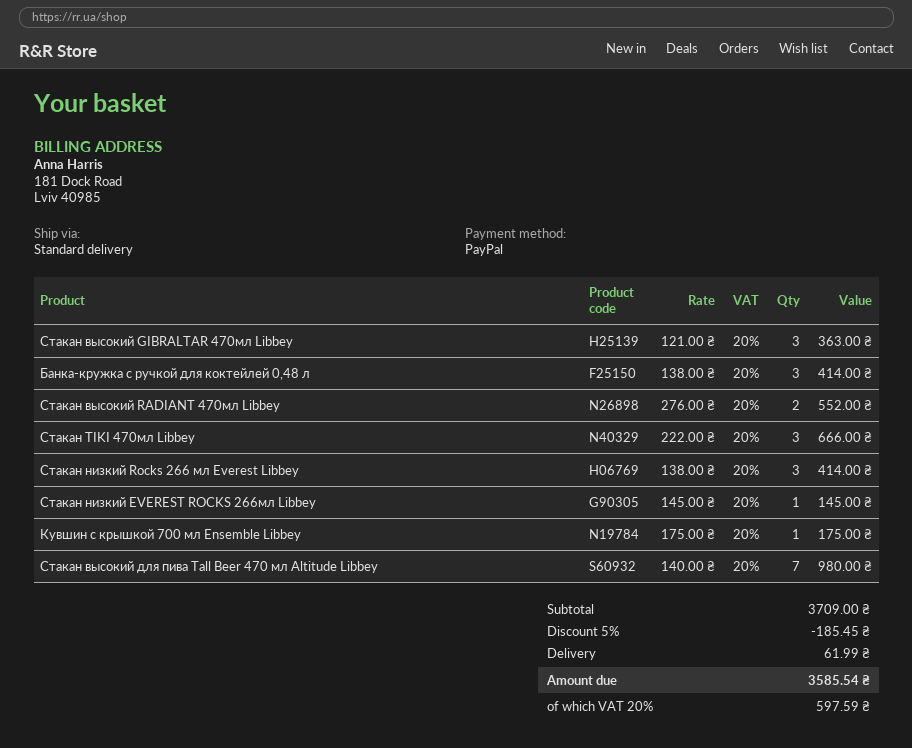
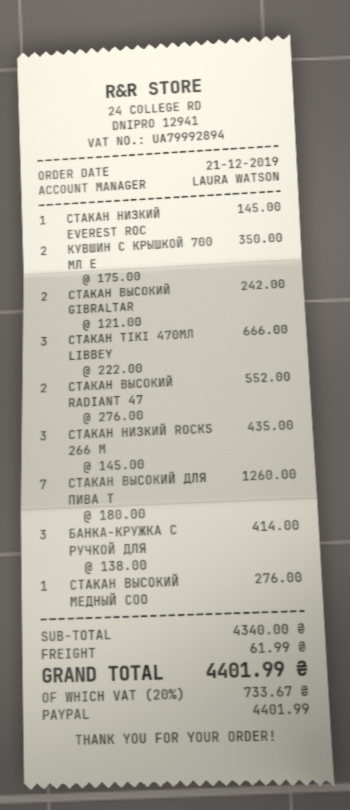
Стакан высокий GIBRALTAR 470мл Libbey: 3 x 121.00 = 363.00 -> 2 x 121.00 = 242.00
Стакан низкий Rocks 266 мл Everest Libbey: 3 x 138.00 = 414.00 -> 3 x 145.00 = 435.00
Кувшин с крышкой 700 мл Ensemble Libbey: 1 x 175.00 = 175.00 -> 2 x 175.00 = 350.00
Стакан высокий для пива Tall Beer 470 мл Altitude Libbey: 7 x 140.00 = 980.00 -> 7 x 180.00 = 1260.00
СТАКАН ВЫСОКИЙ МЕДНЫЙ COO: none -> 1 x 276.00 = 276.00
subtotal: 3709.00 -> 4340.00
discount: 5% = 185.45 -> none
tax: 20% = 597.59 -> 20% = 733.67
total: 3585.54 -> 4401.99

